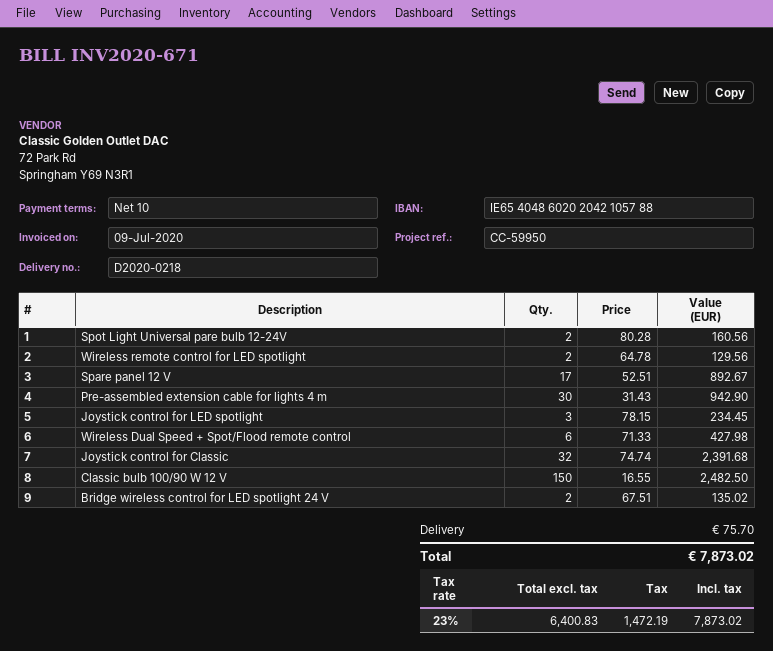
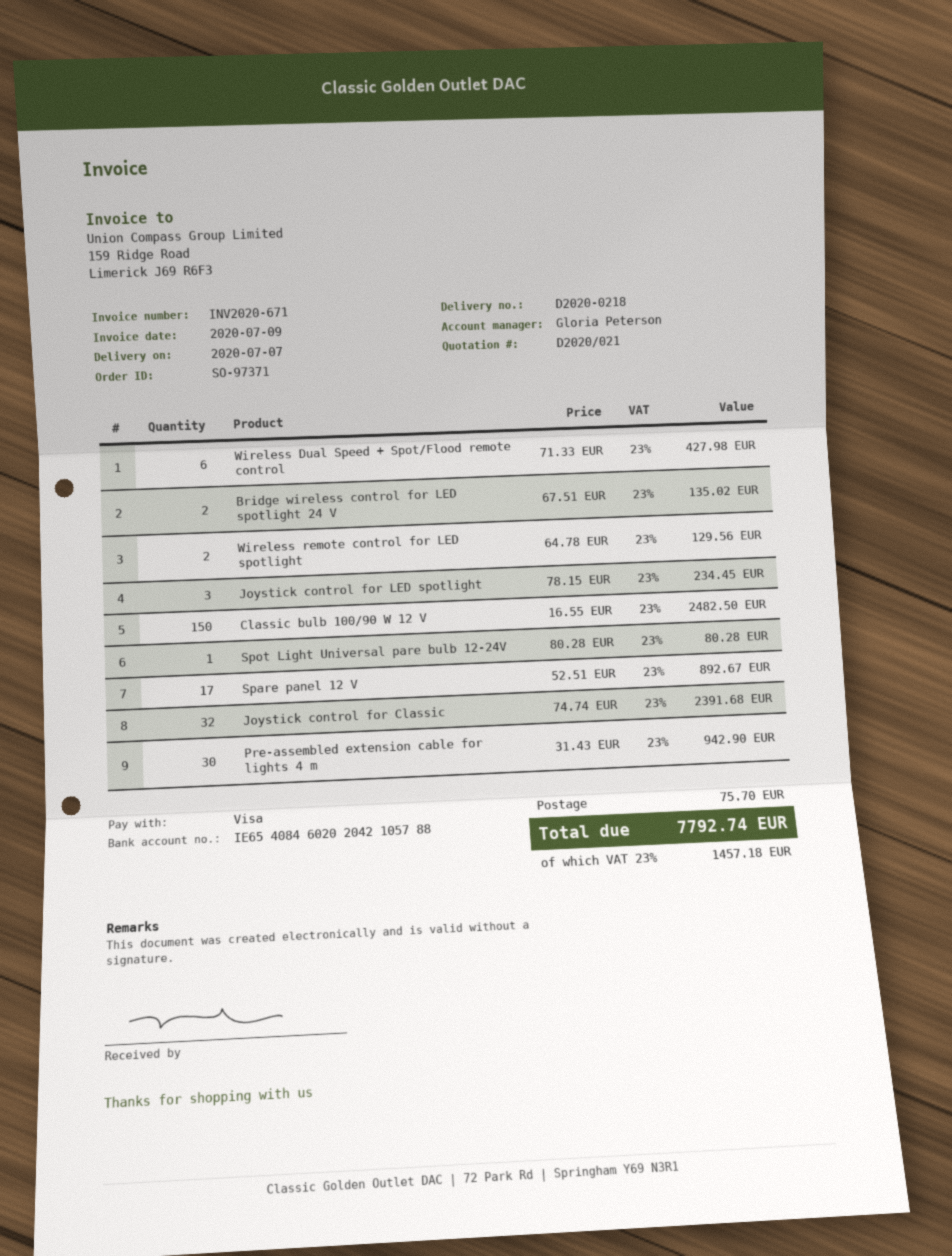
bank account: IE65404860202042105788 -> IE65408460202042105788
Spot Light Universal pare bulb 12-24V: 2 x 80.28 = 160.56 -> 1 x 80.28 = 80.28
tax: 23% = 1472.19 -> 23% = 1457.18
total: 7873.02 -> 7792.74

